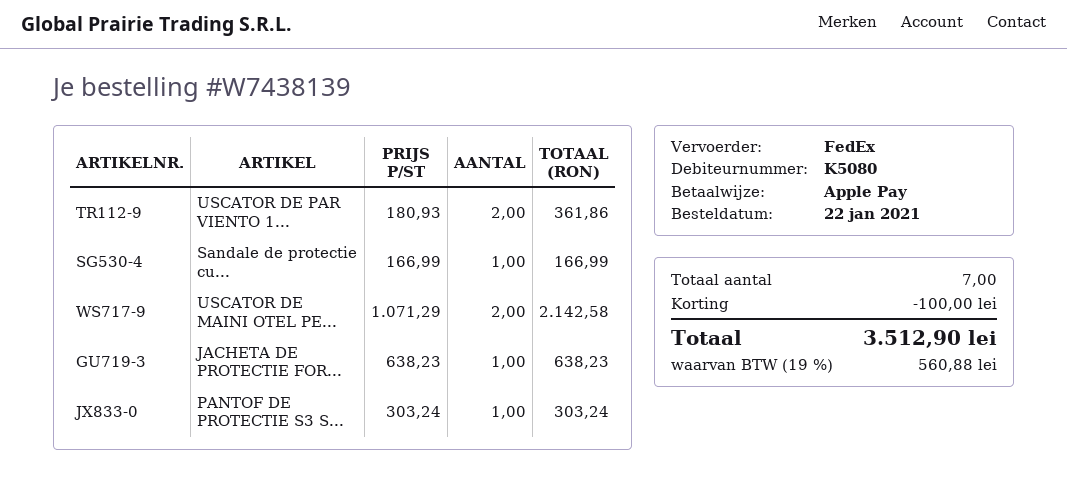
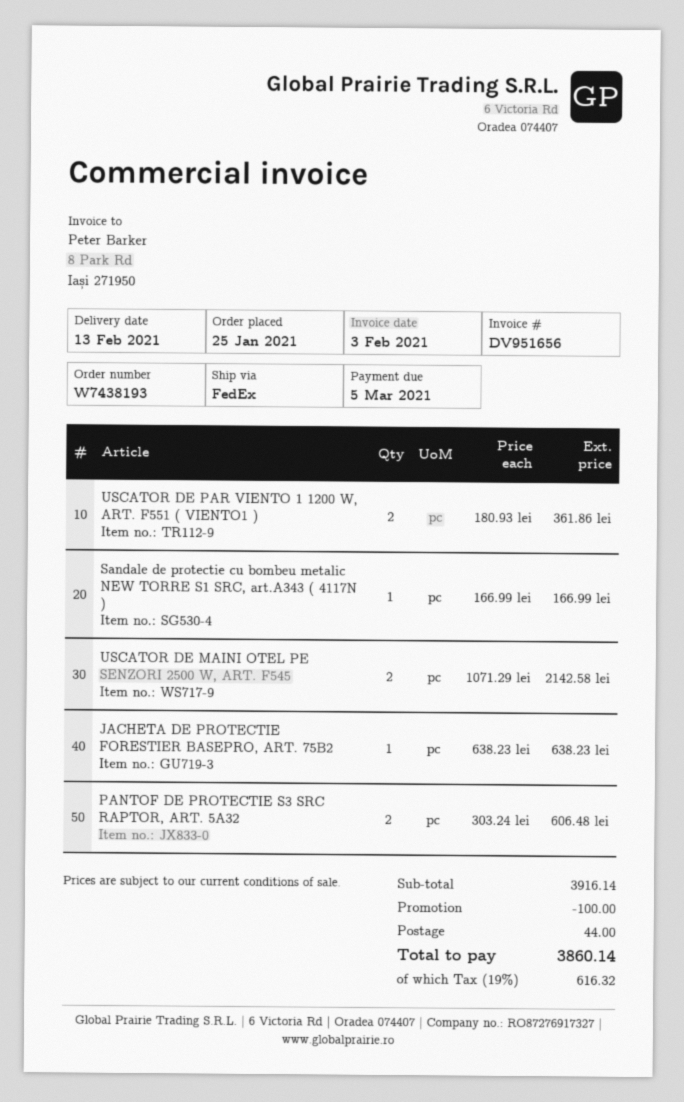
order number: W7438139 -> W7438193
order date: 2021-01-22 -> 2021-01-25
PANTOF DE PROTECTIE S3 S...: 1 x 303.24 = 303.24 -> 2 x 303.24 = 606.48
shipping: none -> 44.00
tax: 19% = 560.88 -> 19% = 616.32
total: 3512.90 -> 3860.14

